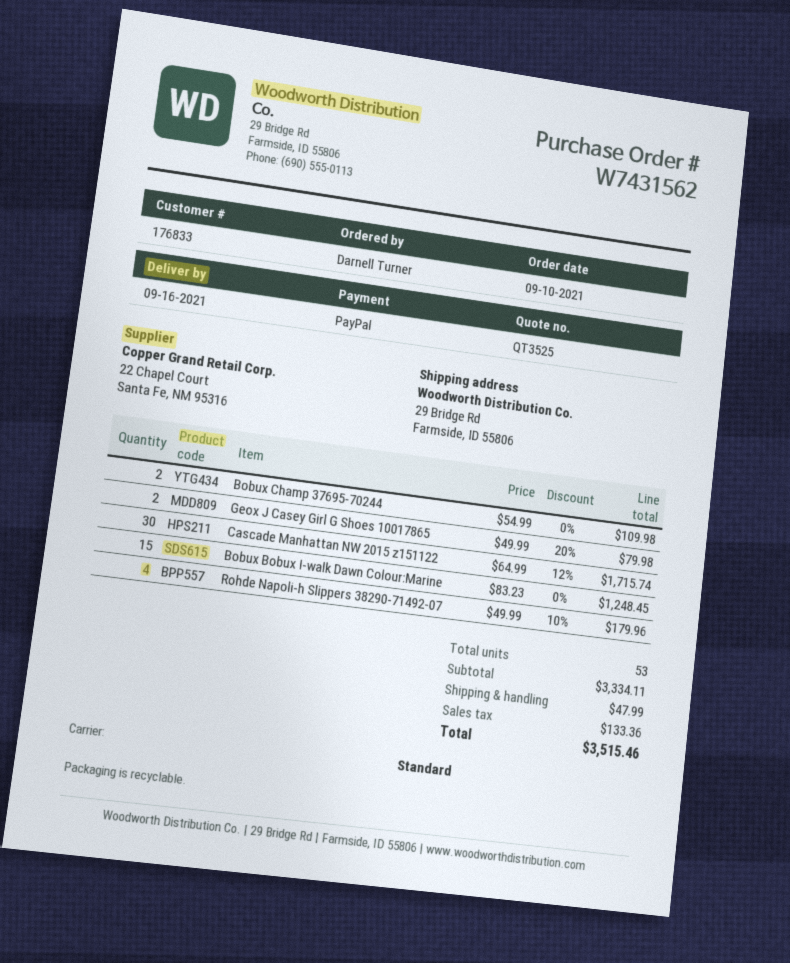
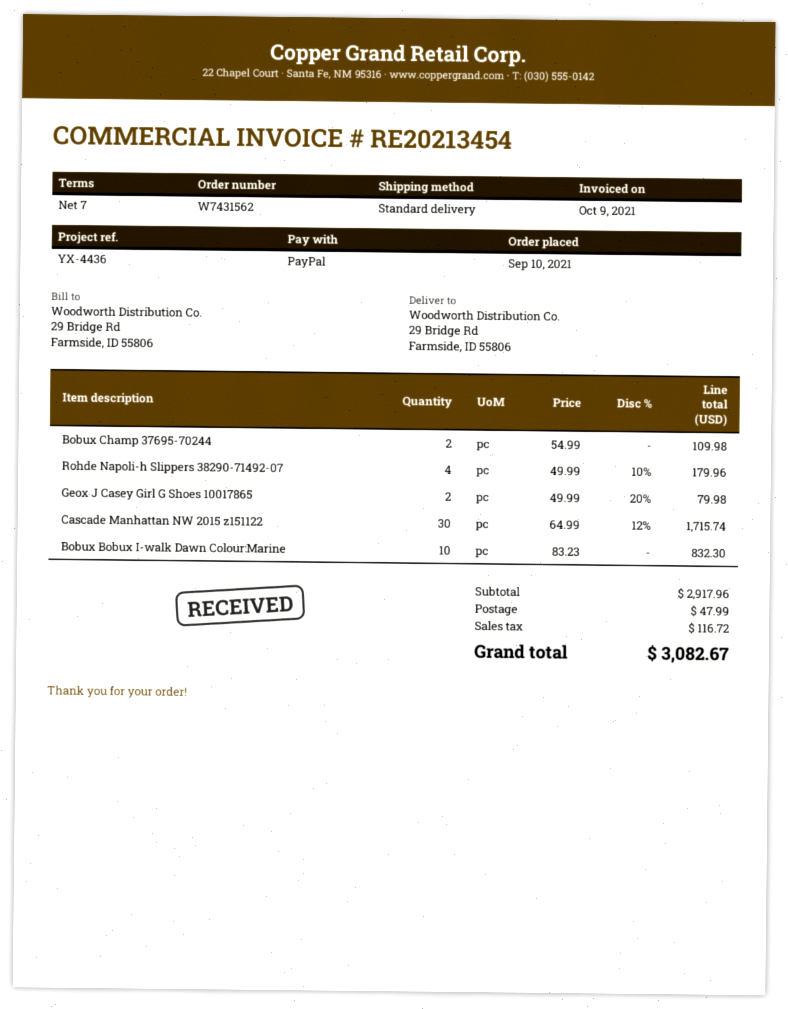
Bobux Bobux I-walk Dawn Colour:Marine: 15 x 83.23 = 1248.45 -> 10 x 83.23 = 832.30
subtotal: 3334.11 -> 2917.96
tax: 133.36 -> 116.72
total: 3515.46 -> 3082.67

